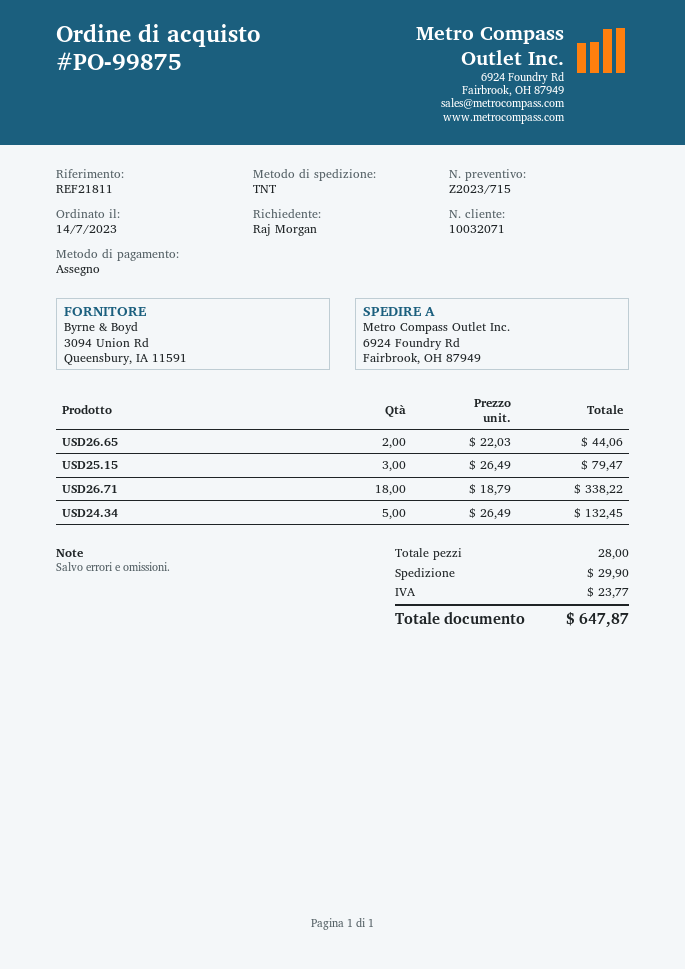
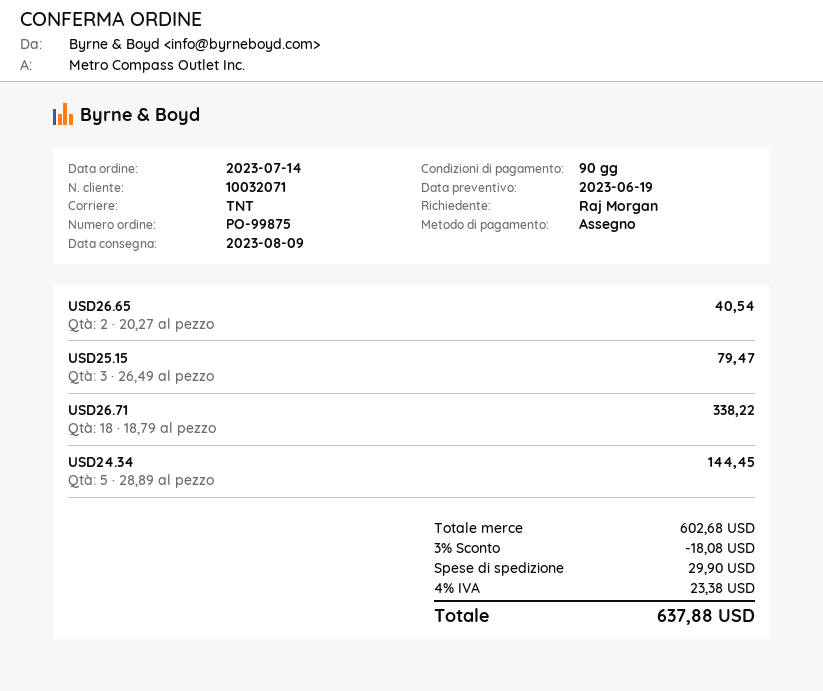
USD26.65: 2 x 22.03 = 44.06 -> 2 x 20.27 = 40.54
USD24.34: 5 x 26.49 = 132.45 -> 5 x 28.89 = 144.45
discount: none -> 3% = 18.08
tax: 23.77 -> 23.38
total: 647.87 -> 637.88

